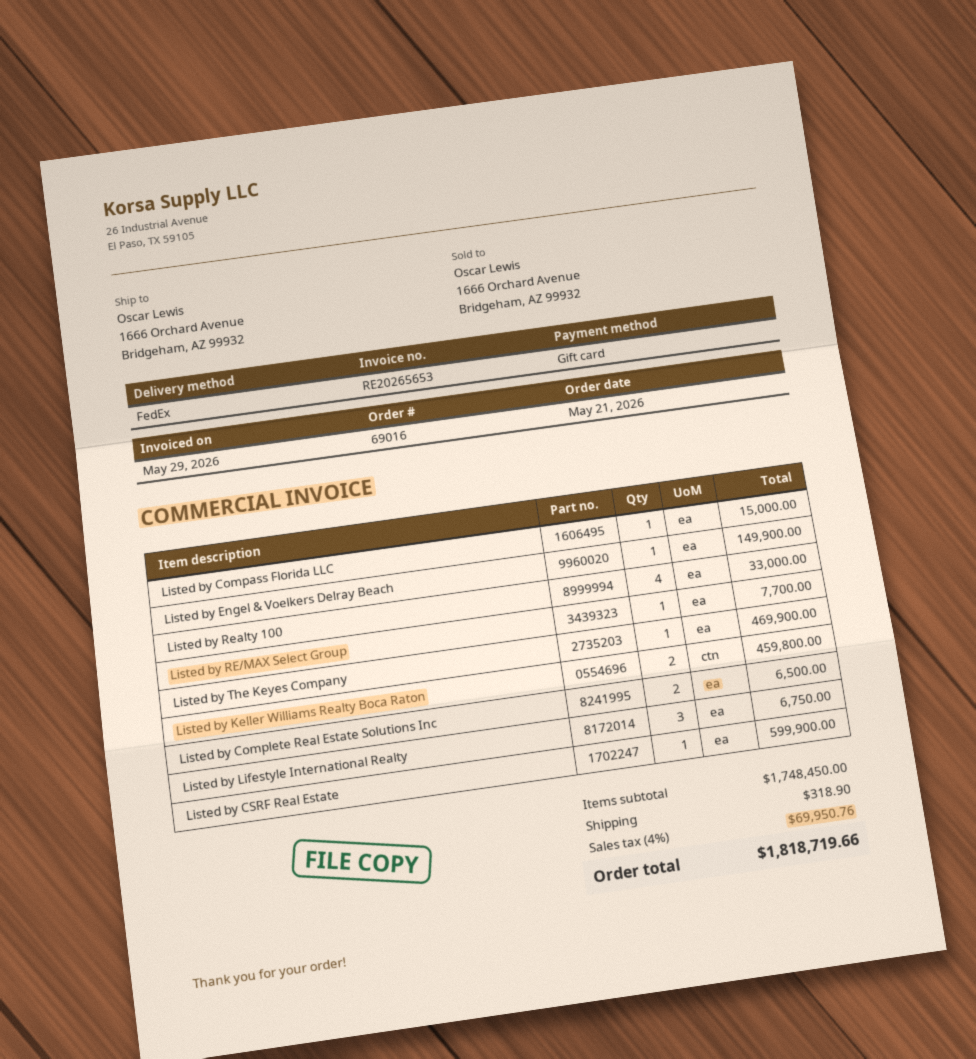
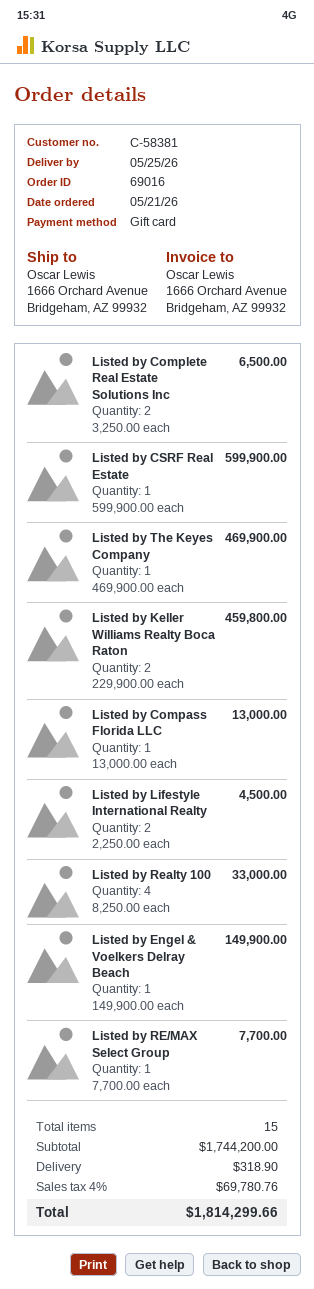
Listed by Compass Florida LLC: 1 for 15000.00 -> 1 for 13000.00
Listed by Lifestyle International Realty: 3 for 6750.00 -> 2 for 4500.00
subtotal: 1748450.00 -> 1744200.00
tax: 4% = 69950.76 -> 4% = 69780.76
total: 1818719.66 -> 1814299.66

